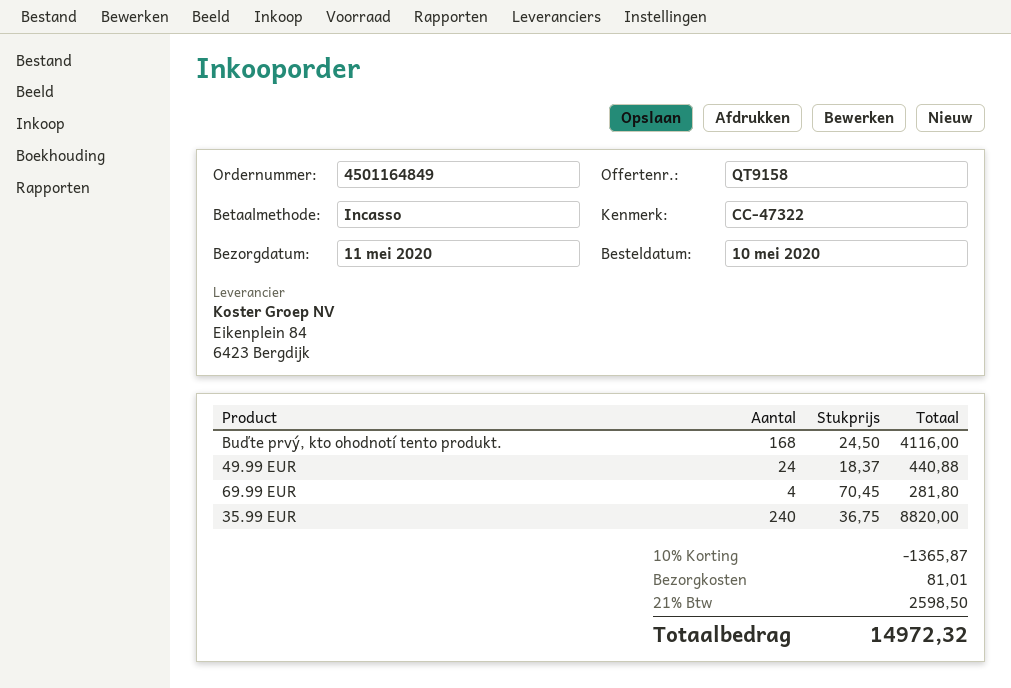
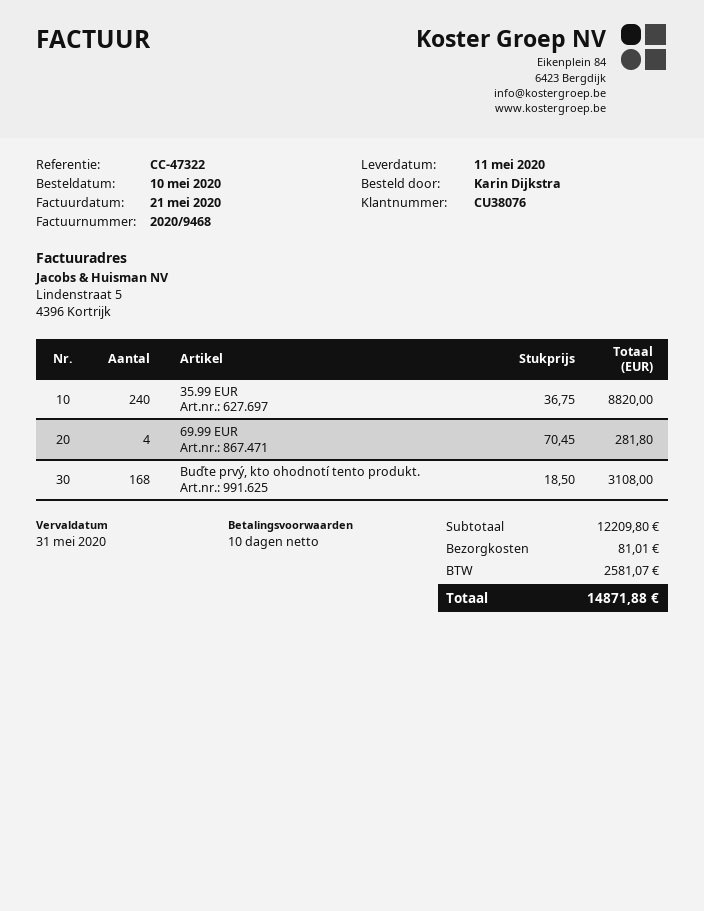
Buďte prvý, kto ohodnotí tento produkt.: 168 x 24.50 = 4116.00 -> 168 x 18.50 = 3108.00
49.99 EUR: 24 x 18.37 = 440.88 -> none
discount: 10% = 1365.87 -> none
tax: 2598.50 -> 2581.07
total: 14972.32 -> 14871.88

